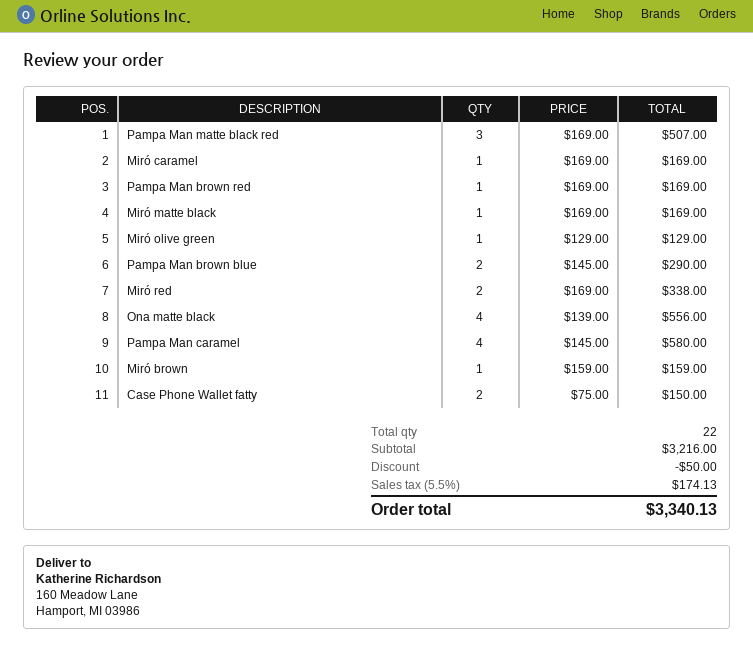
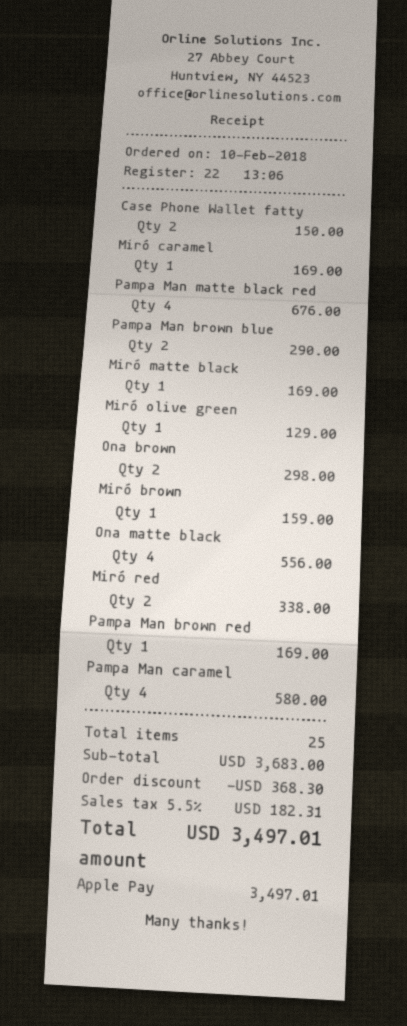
Pampa Man matte black red: 3 for 507.00 -> 4 for 676.00
Ona brown: none -> 2 for 298.00
total quantity: 22 -> 25
subtotal: 3216.00 -> 3683.00
discount: 50.00 -> 368.30
tax: 5.5% = 174.13 -> 5.5% = 182.31
total: 3340.13 -> 3497.01

